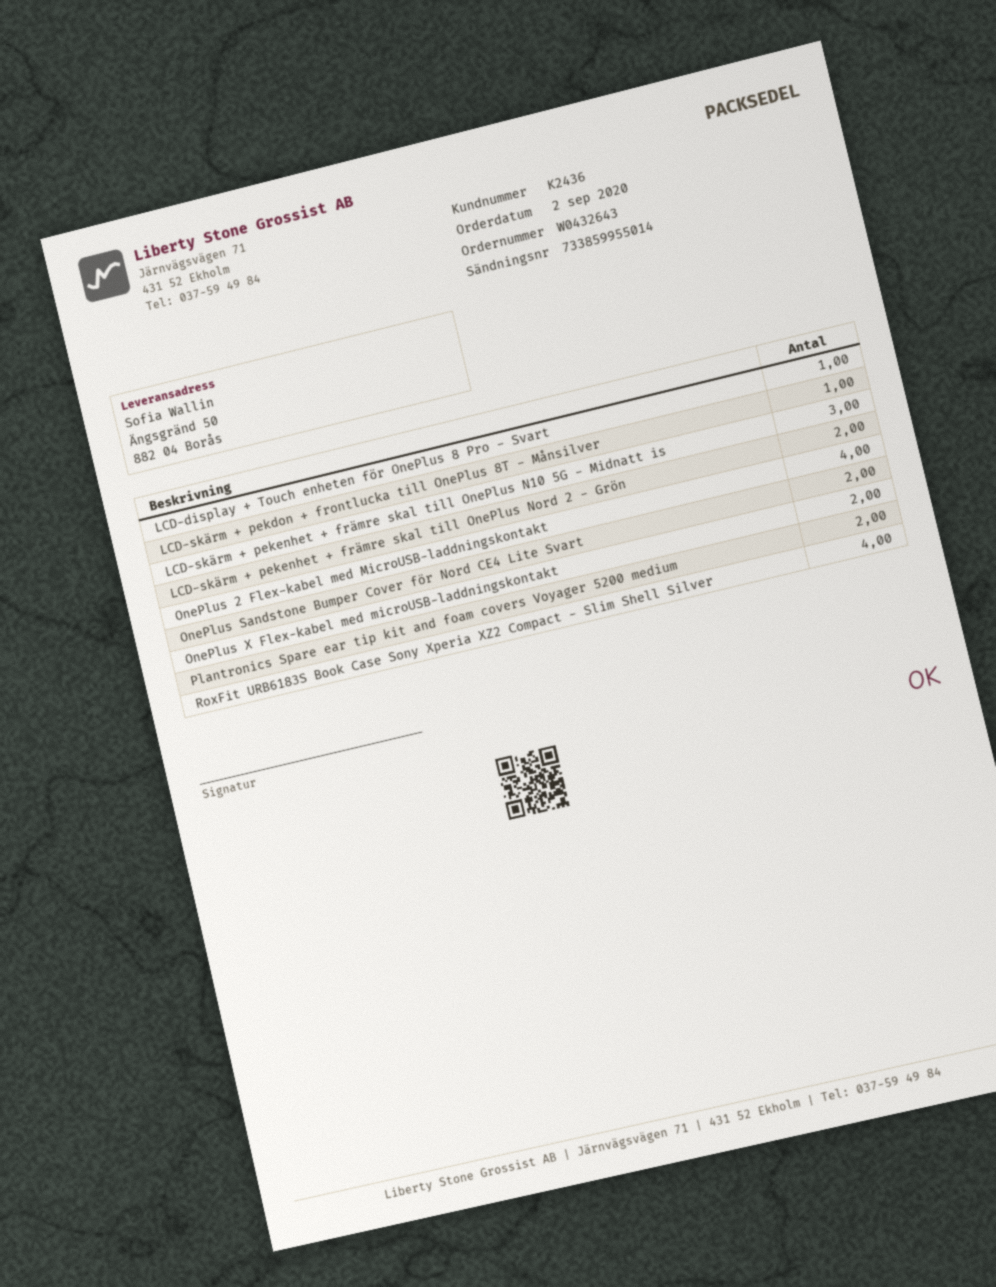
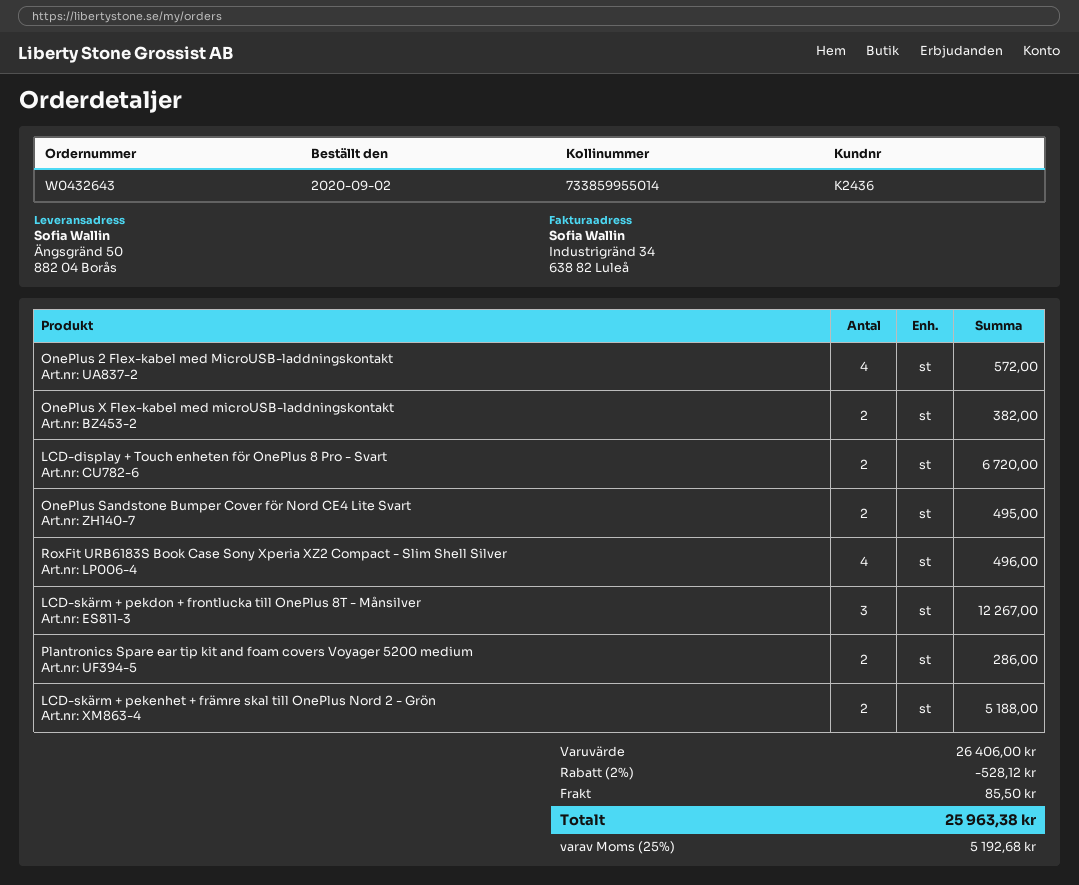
LCD-display + Touch enheten för OnePlus 8 Pro - Svart: 1 -> 2
LCD-skärm + pekdon + frontlucka till OnePlus 8T - Månsilver: 1 -> 3
LCD-skärm + pekenhet + främre skal till OnePlus N10 5G - Midnatt is: 3 -> none

